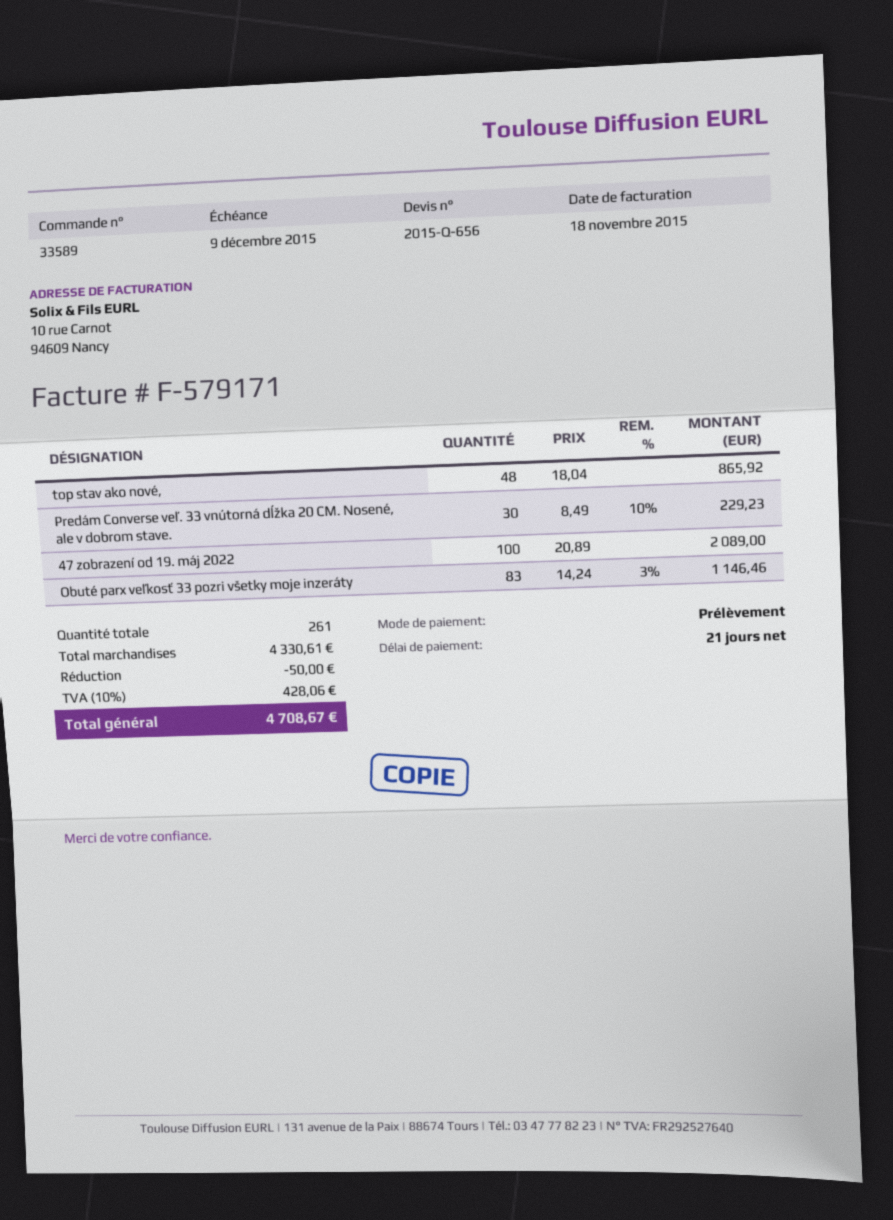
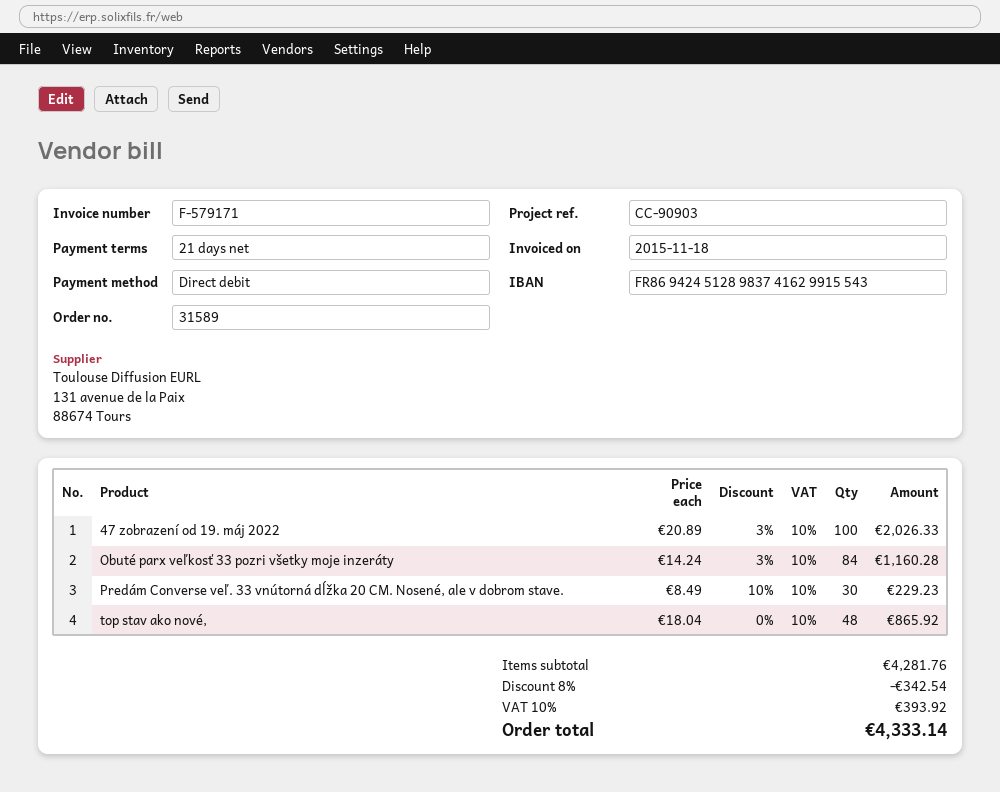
order number: 33589 -> 31589
47 zobrazení od 19. máj 2022: 100 x 20.89 = 2089.00 -> 100 x 20.89 - 3% = 2026.33
Obuté parx veľkosť 33 pozri všetky moje inzeráty: 83 x 14.24 - 3% = 1146.46 -> 84 x 14.24 - 3% = 1160.28
subtotal: 4330.61 -> 4281.76
discount: 50.00 -> 342.54
tax: 10% = 428.06 -> 10% = 393.92
total: 4708.67 -> 4333.14

